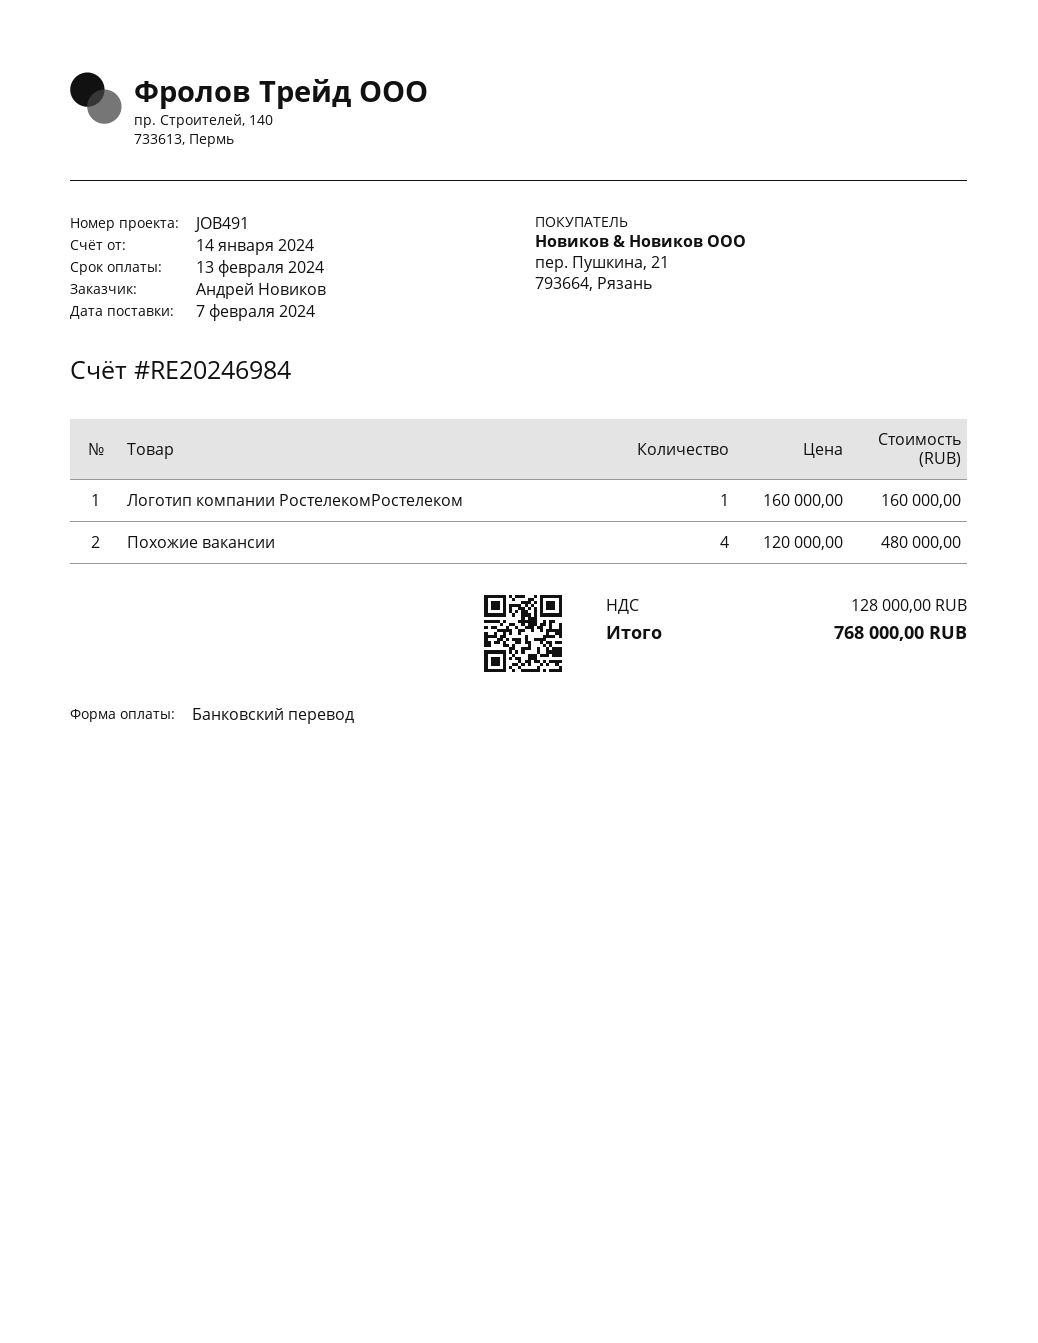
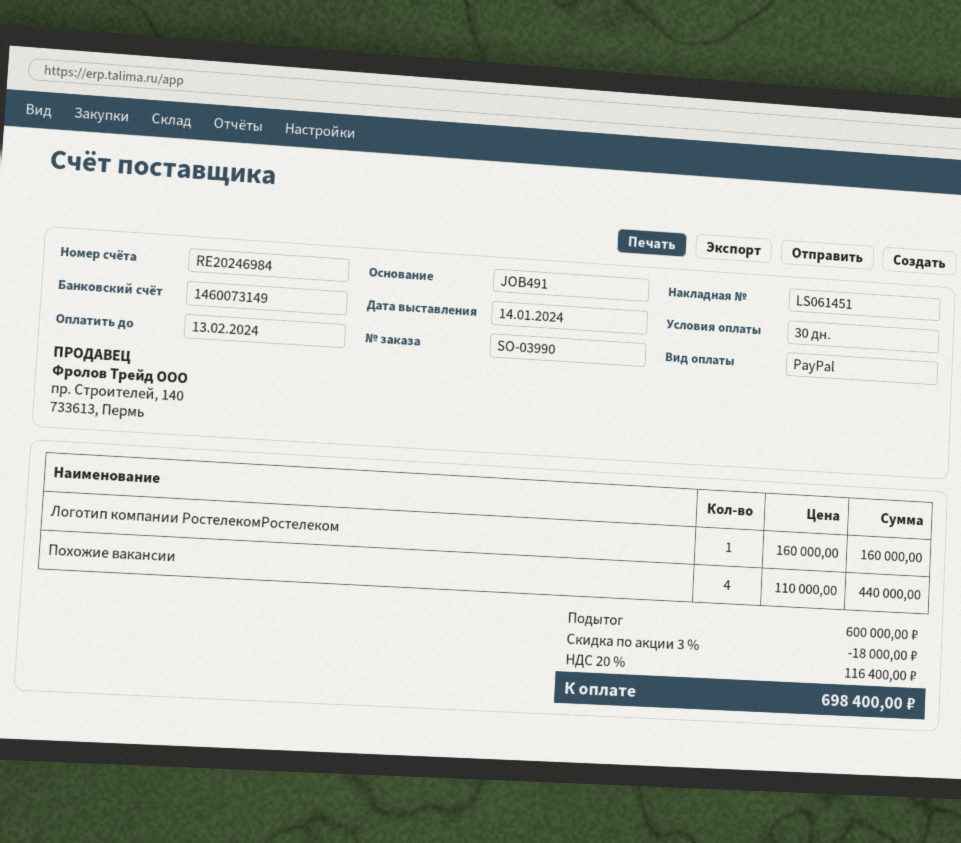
payment method: bank transfer -> PayPal
Похожие вакансии: 4 x 120000.00 = 480000.00 -> 4 x 110000.00 = 440000.00
discount: none -> 3% = 18000.00
tax: 128000.00 -> 116400.00
total: 768000.00 -> 698400.00

